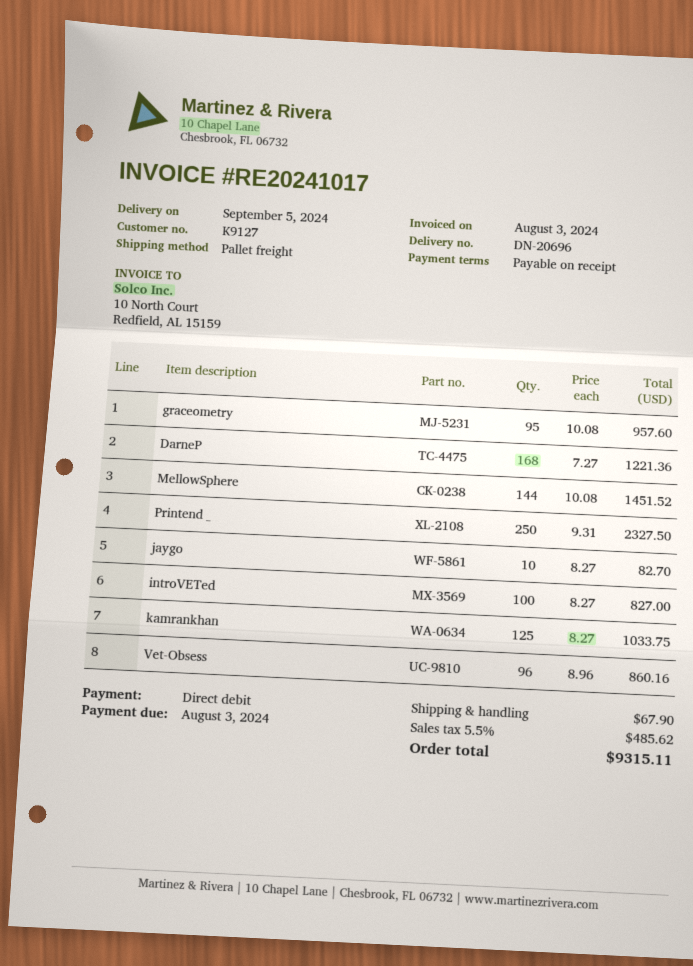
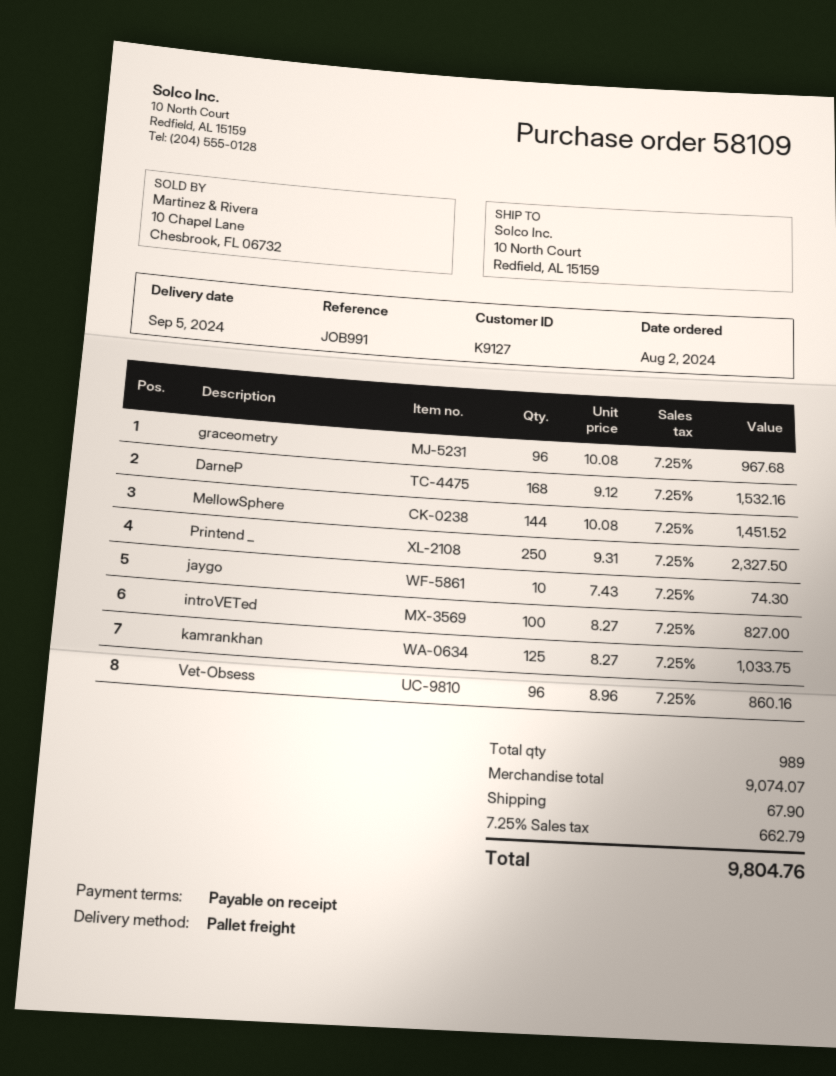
graceometry: 95 x 10.08 = 957.60 -> 96 x 10.08 = 967.68
DarneP: 168 x 7.27 = 1221.36 -> 168 x 9.12 = 1532.16
jaygo: 10 x 8.27 = 82.70 -> 10 x 7.43 = 74.30
tax: 5.5% = 485.62 -> 7.25% = 662.79
total: 9315.11 -> 9804.76

